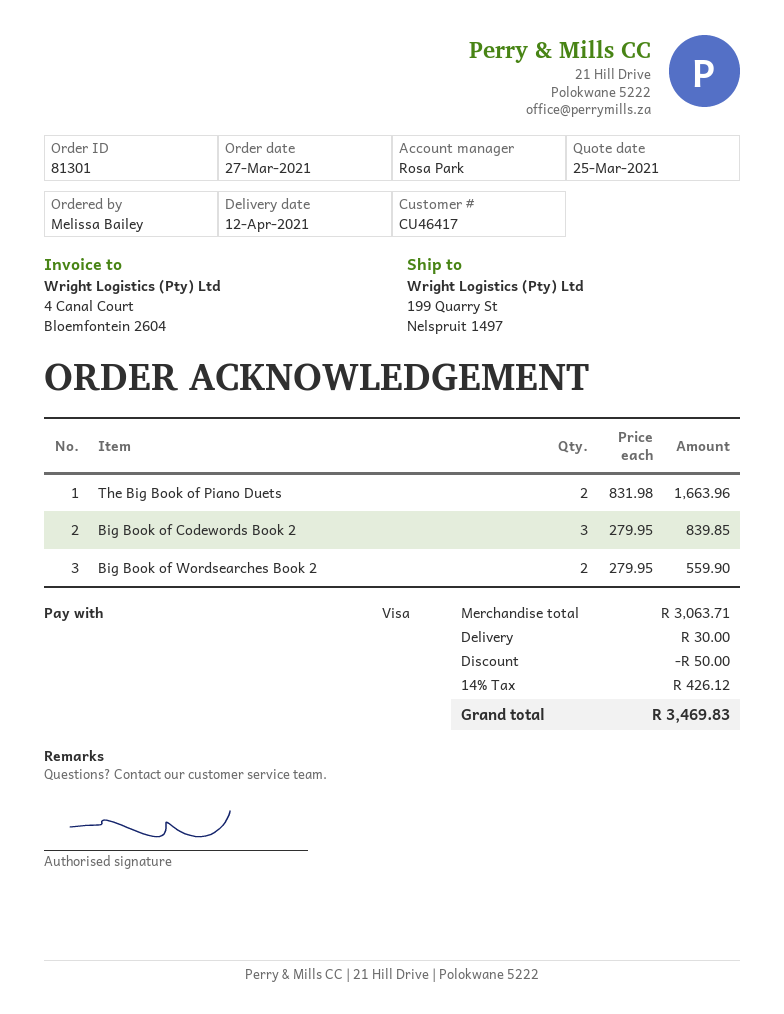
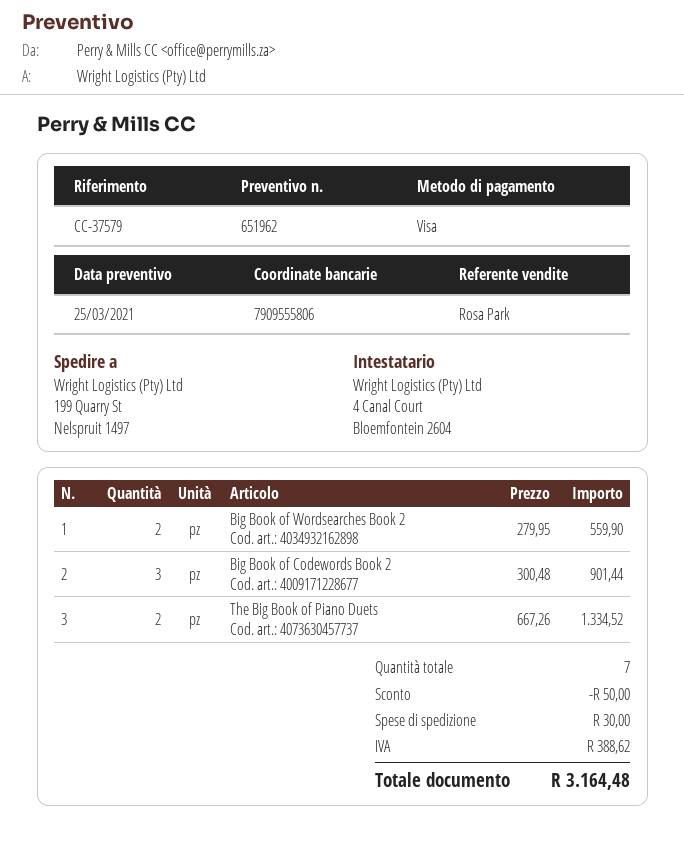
The Big Book of Piano Duets: 2 x 831.98 = 1663.96 -> 2 x 667.26 = 1334.52
Big Book of Codewords Book 2: 3 x 279.95 = 839.85 -> 3 x 300.48 = 901.44
tax: 426.12 -> 388.62
total: 3469.83 -> 3164.48

